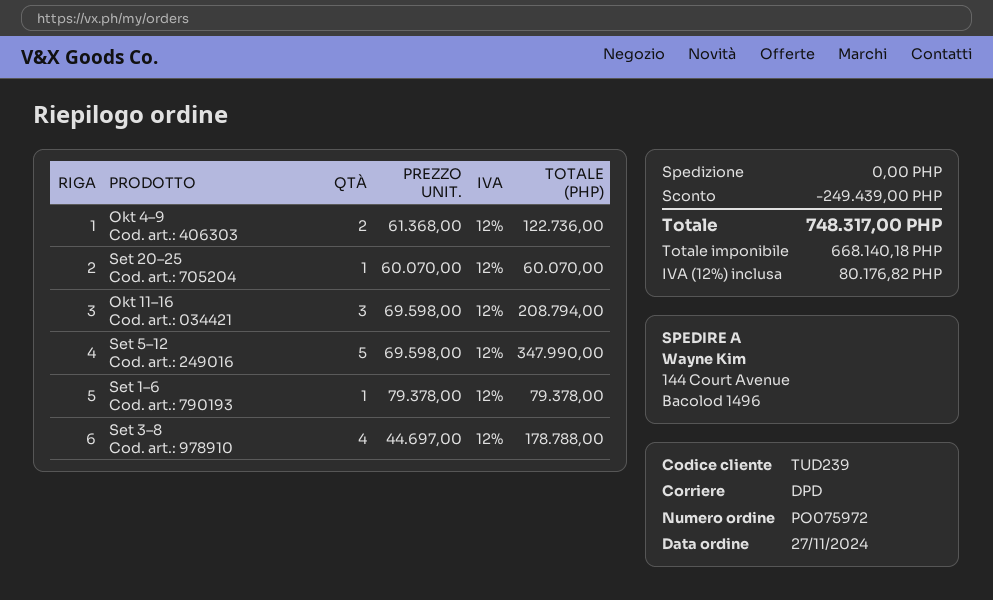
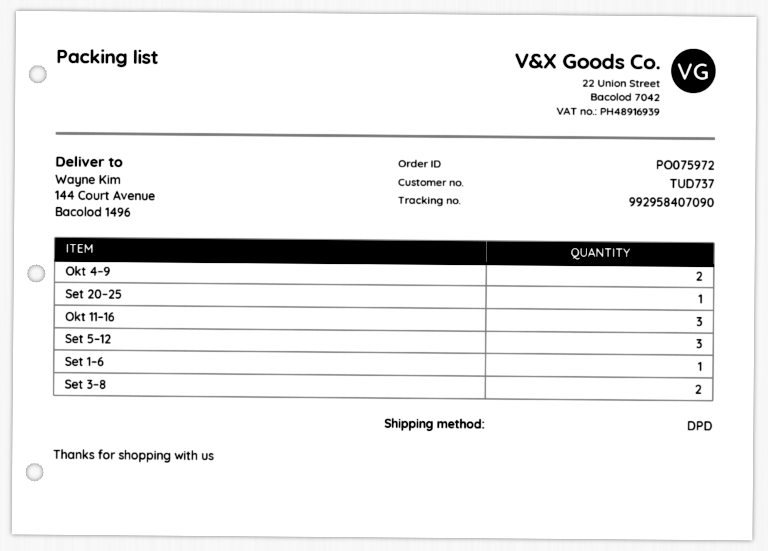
customer number: TUD239 -> TUD737
Set 5–12: 5 -> 3
Set 3–8: 4 -> 2

